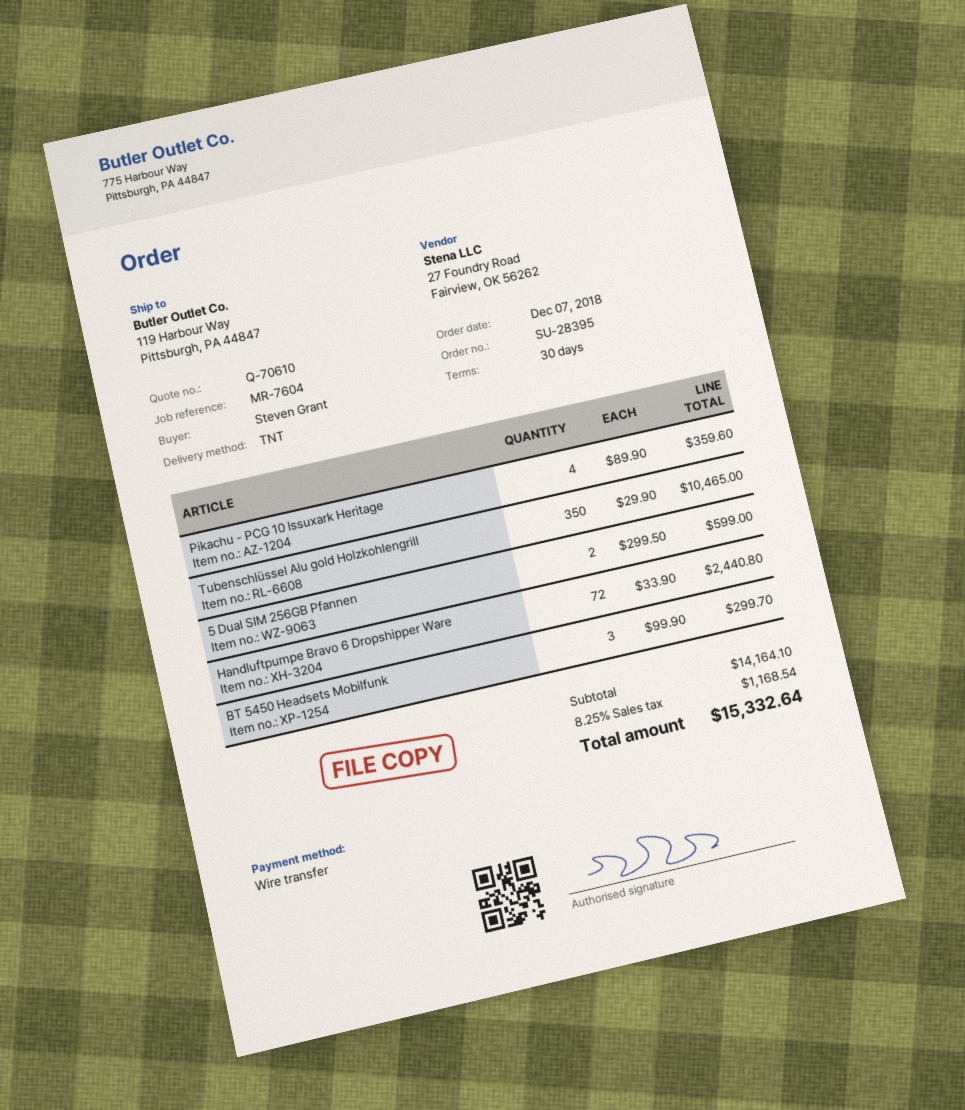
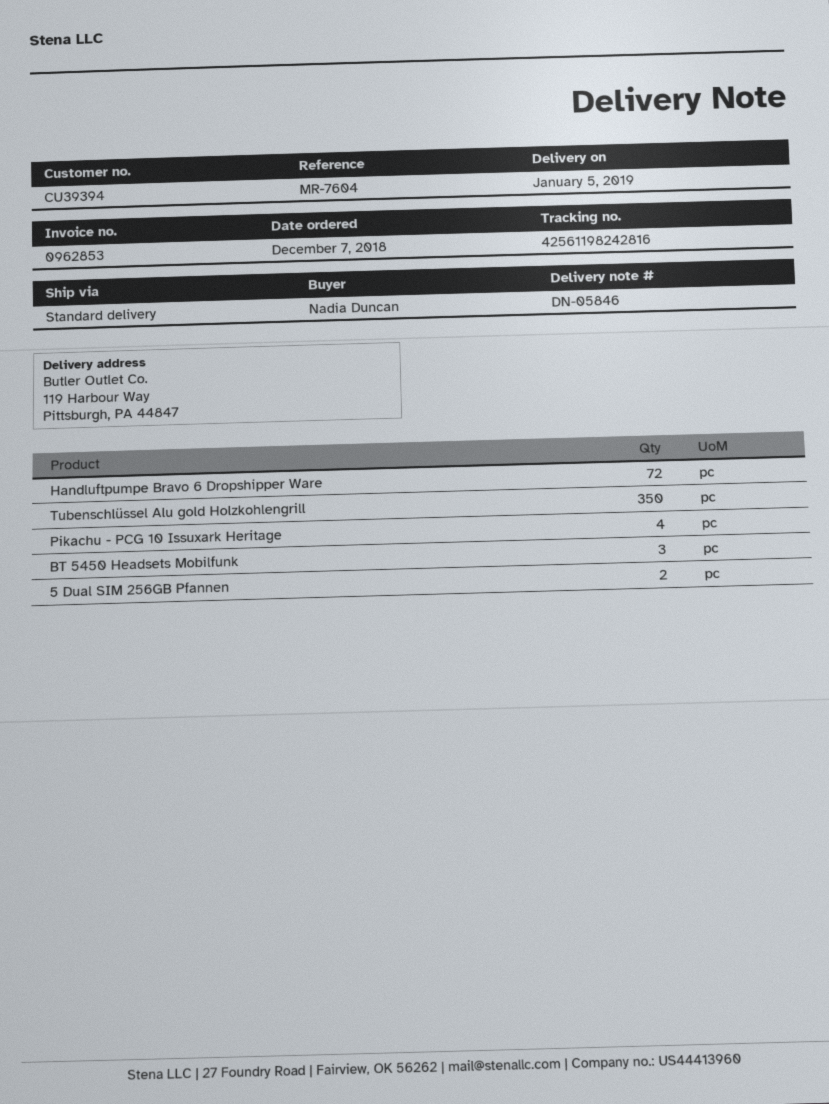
ordered by: Steven Grant -> Nadia Duncan
shipping method: TNT -> standard

